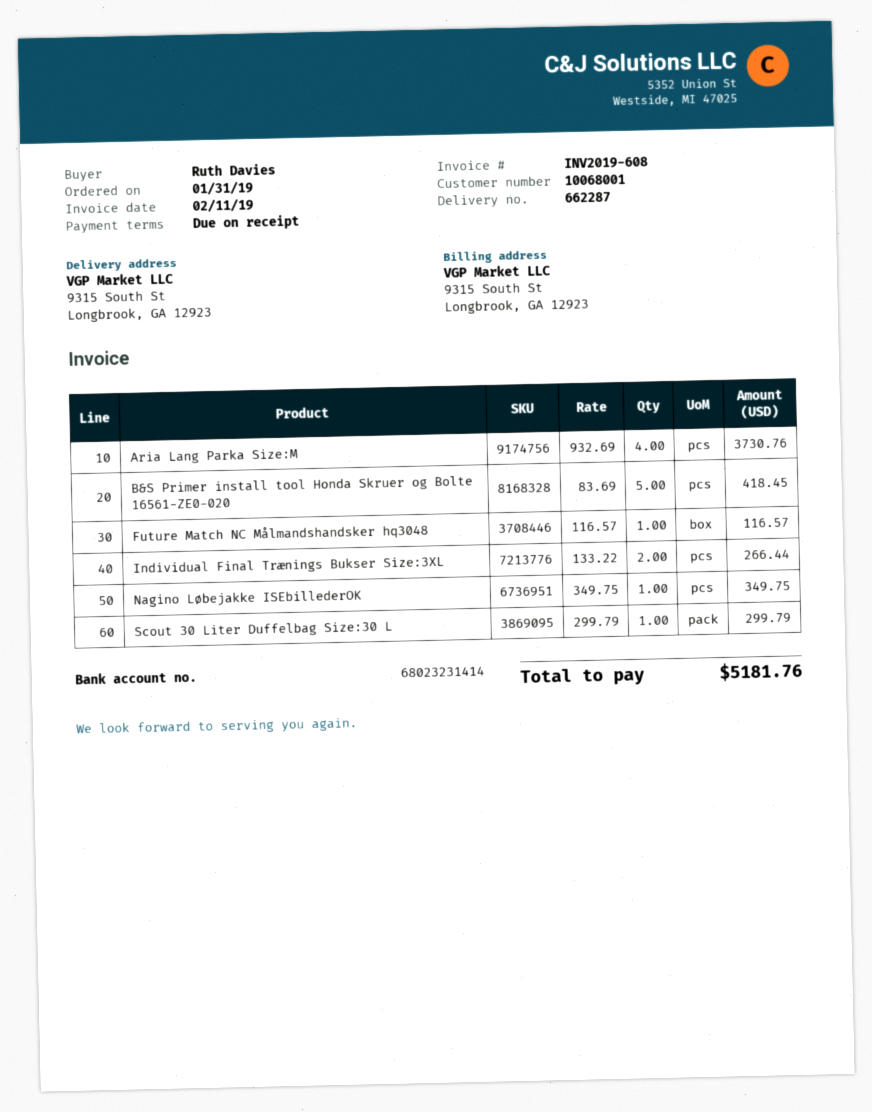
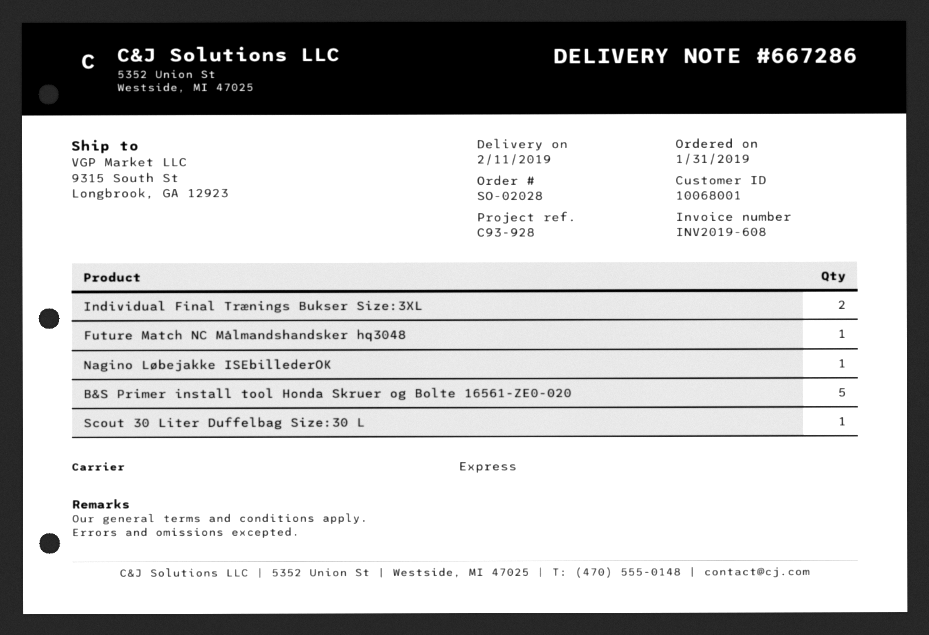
delivery note number: 662287 -> 667286
Aria Lang Parka Size:M: 4 -> none

